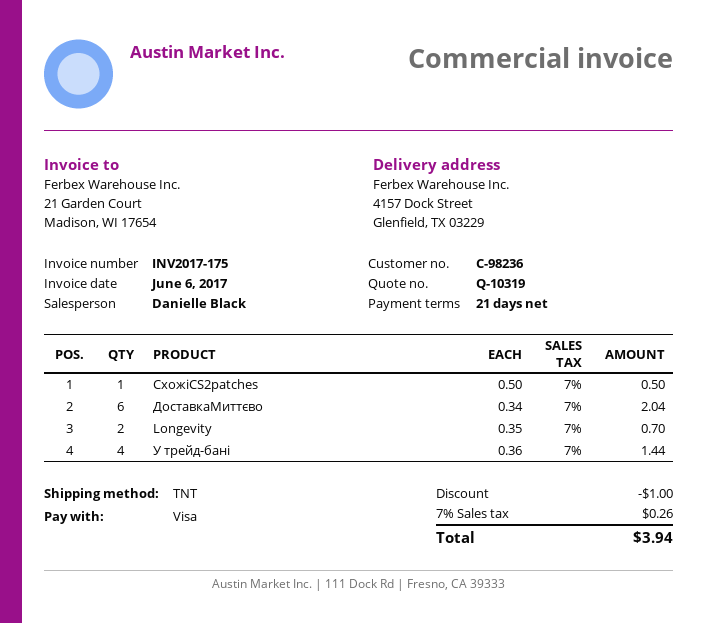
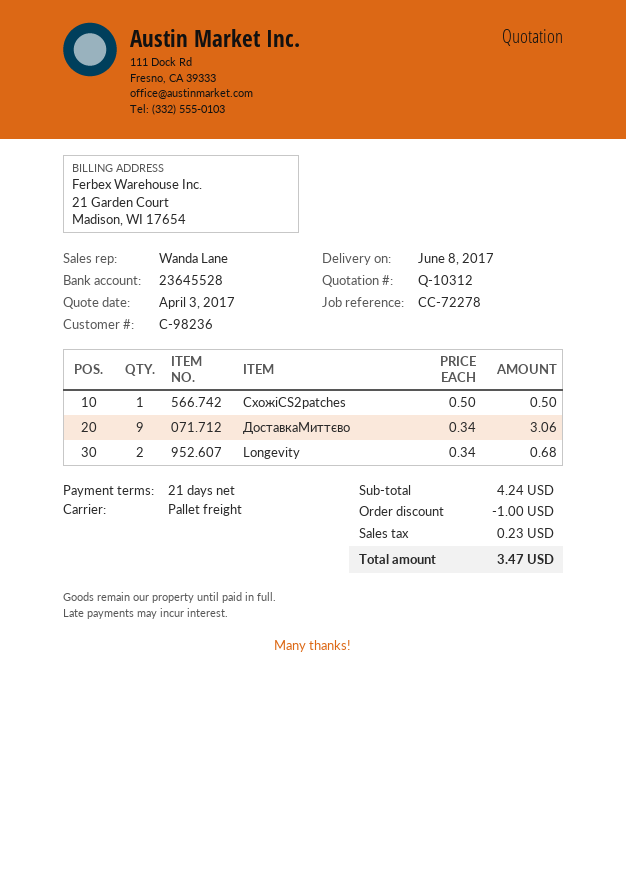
quote number: Q-10319 -> Q-10312
sales rep: Danielle Black -> Wanda Lane
shipping method: TNT -> pallet freight
ДоставкаМиттєво: 6 x 0.34 = 2.04 -> 9 x 0.34 = 3.06
Longevity: 2 x 0.35 = 0.70 -> 2 x 0.34 = 0.68
У трейд-бані: 4 x 0.36 = 1.44 -> none
tax: 0.26 -> 0.23
total: 3.94 -> 3.47

